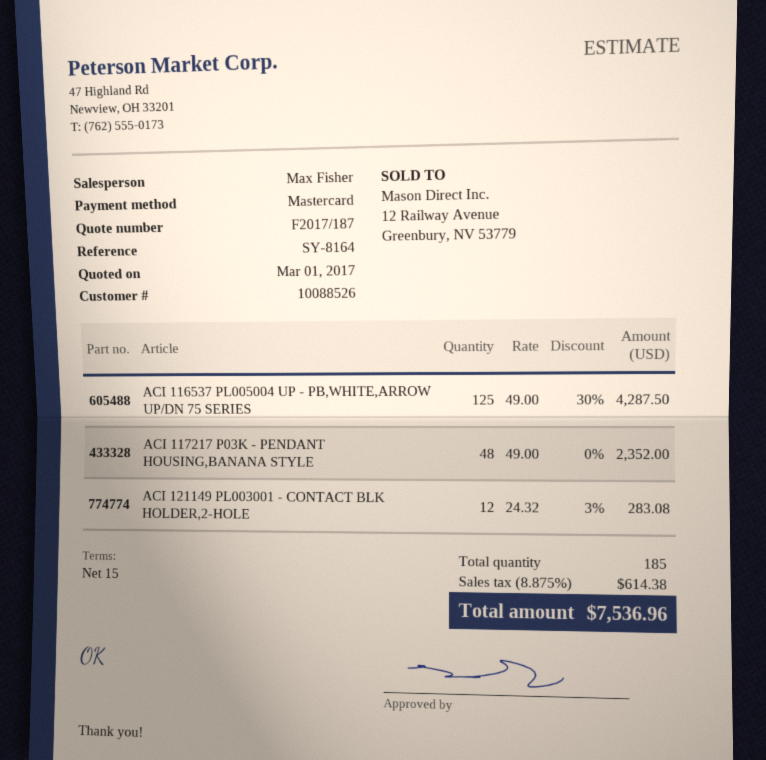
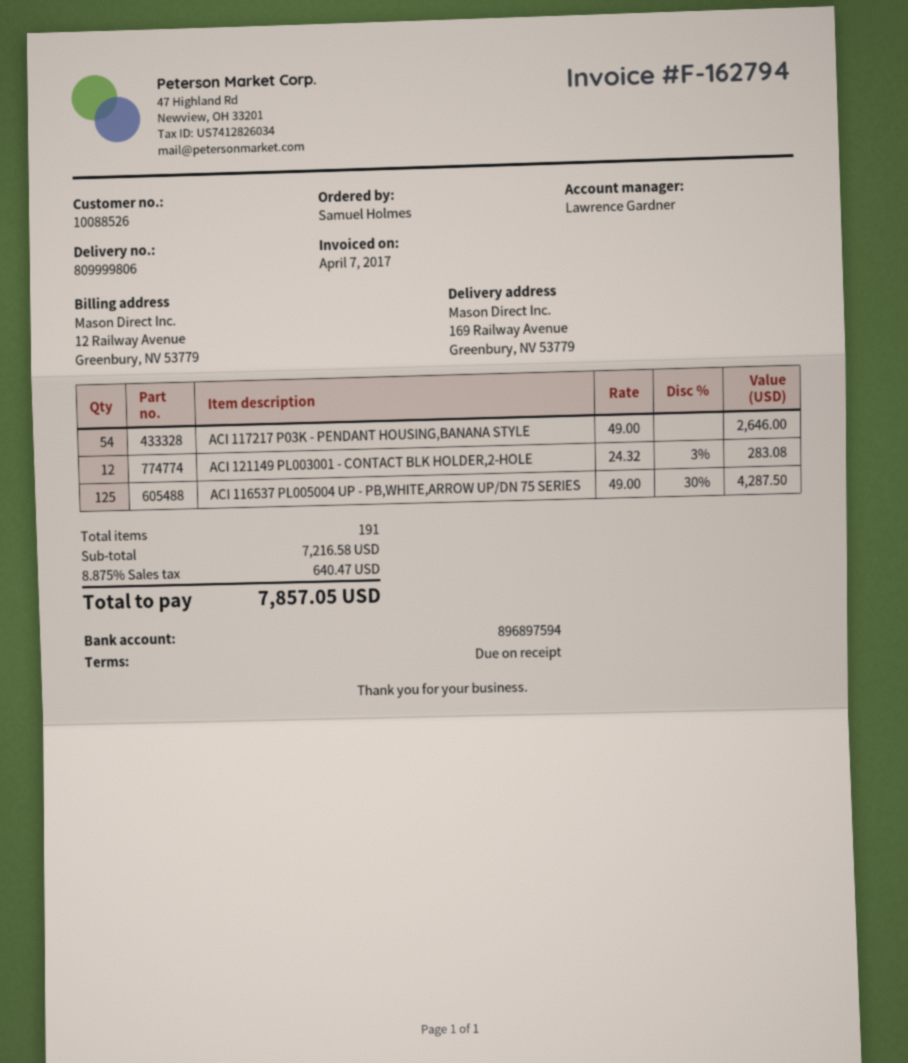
payment terms: 15 days -> on receipt
sales rep: Max Fisher -> Lawrence Gardner
ACI 117217 P03K - PENDANT HOUSING,BANANA STYLE: 48 x 49.00 = 2352.00 -> 54 x 49.00 = 2646.00
total quantity: 185 -> 191
tax: 8.875% = 614.38 -> 8.875% = 640.47
total: 7536.96 -> 7857.05

